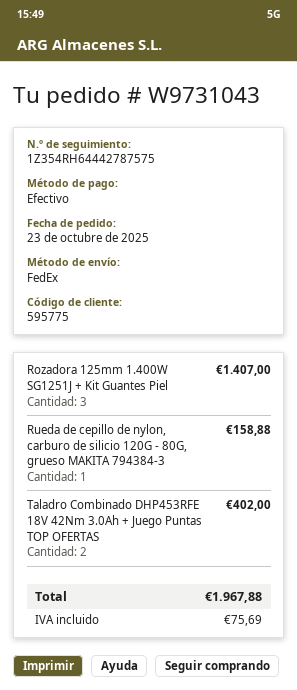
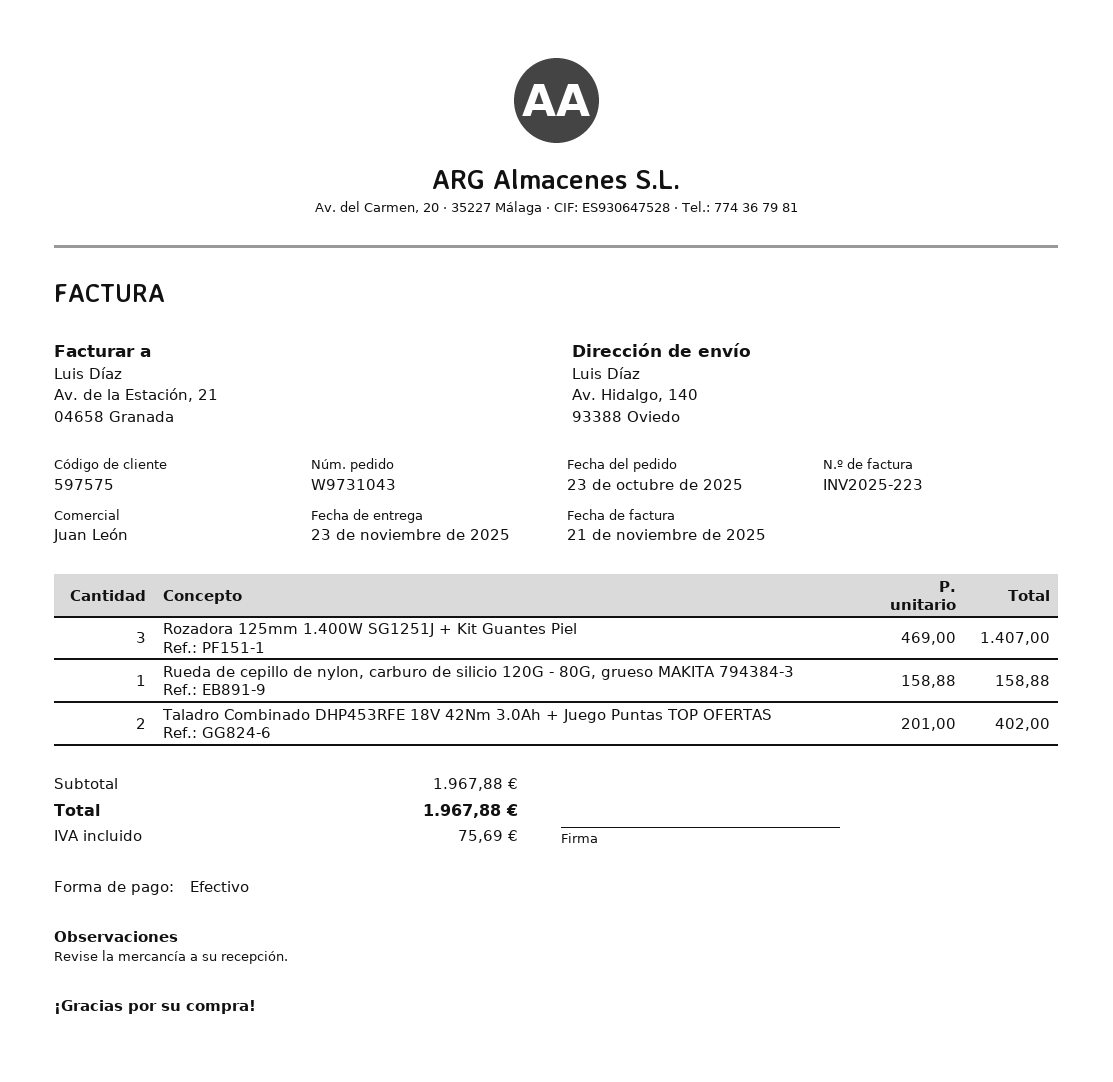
customer number: 595775 -> 597575

